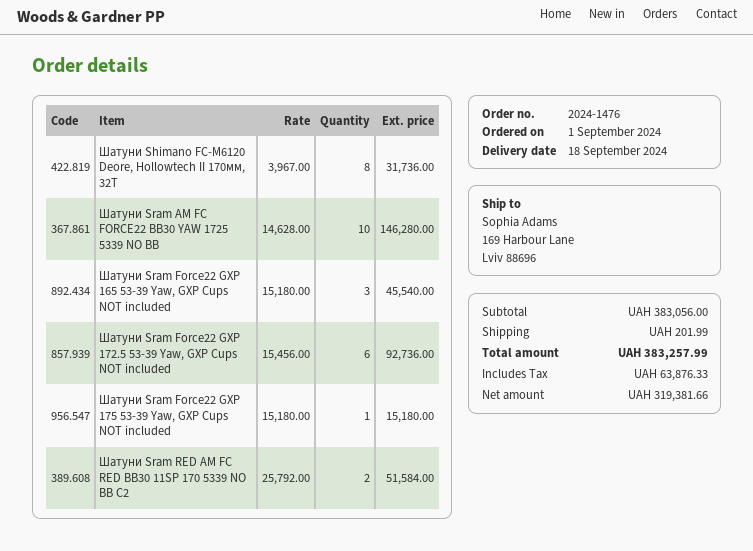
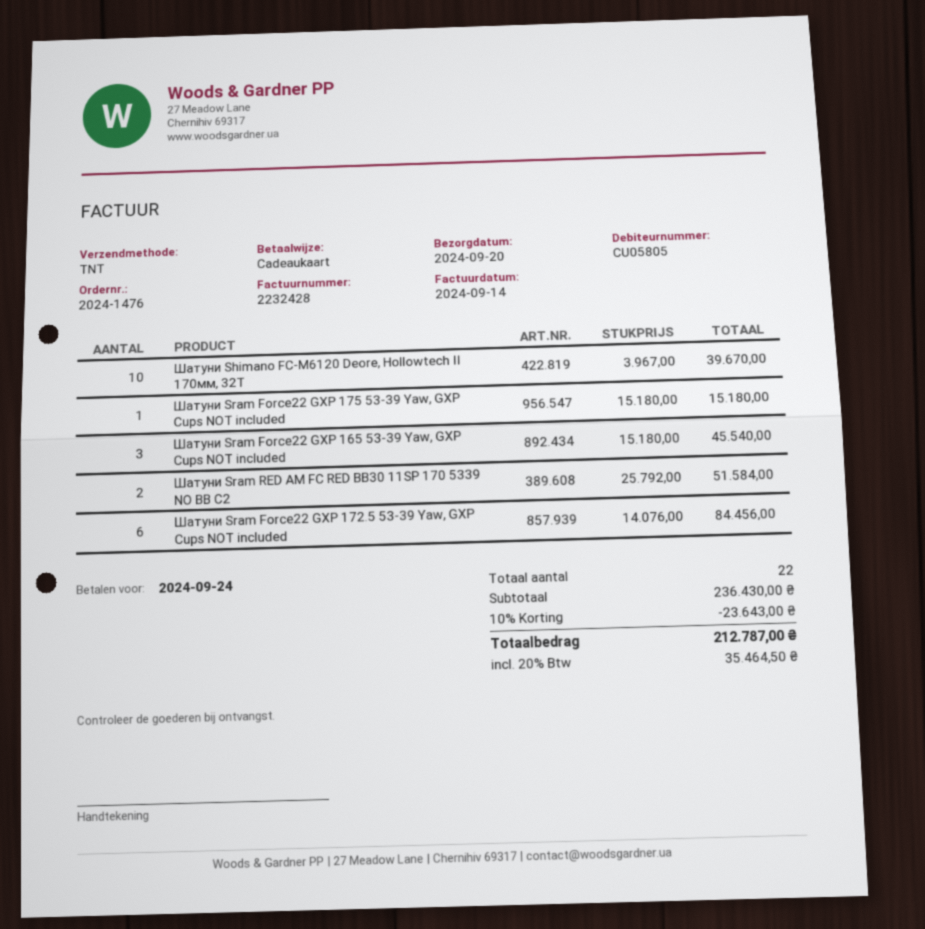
delivery date: 2024-09-18 -> 2024-09-20
Шатуни Shimano FC-M6120 Deore, Hollowtech II 170мм, 32Т: 8 x 3967.00 = 31736.00 -> 10 x 3967.00 = 39670.00
Шатуни Sram AM FC FORCE22 BB30 YAW 1725 5339 NO BB: 10 x 14628.00 = 146280.00 -> none
Шатуни Sram Force22 GXP 172.5 53-39 Yaw, GXP Cups NOT included: 6 x 15456.00 = 92736.00 -> 6 x 14076.00 = 84456.00
subtotal: 383056.00 -> 236430.00
discount: none -> 10% = 23643.00
shipping: 201.99 -> none
tax: 63876.33 -> 35464.50
total: 383257.99 -> 212787.00

